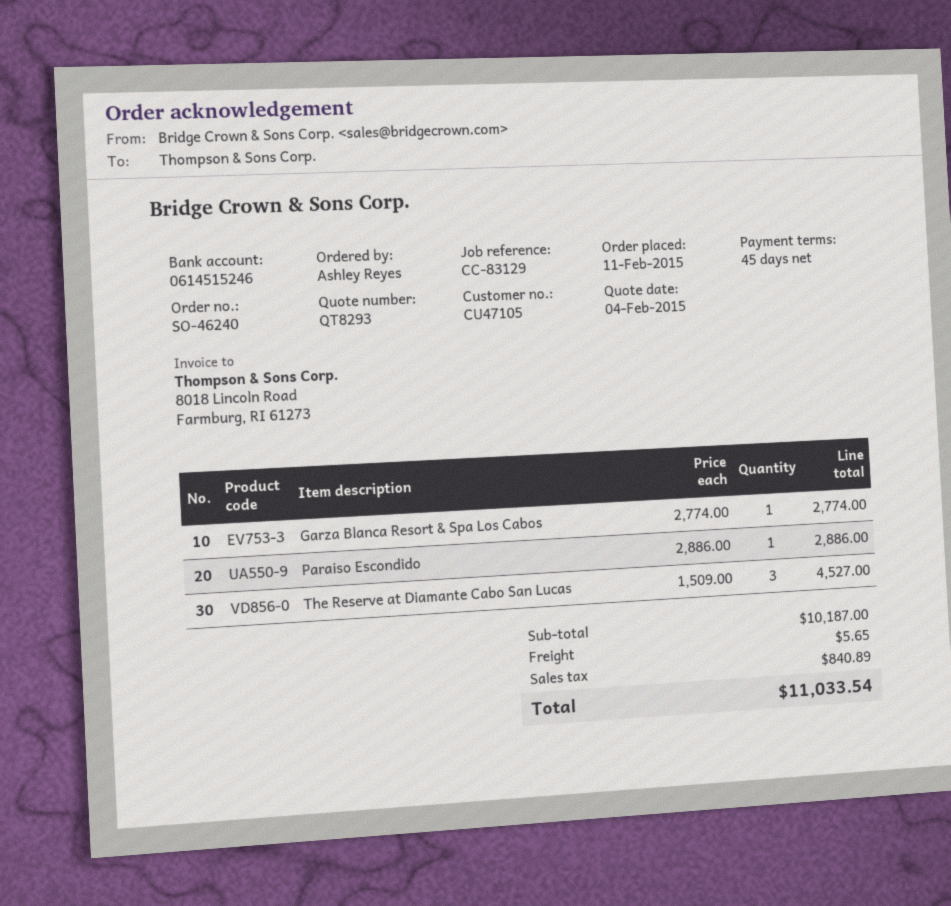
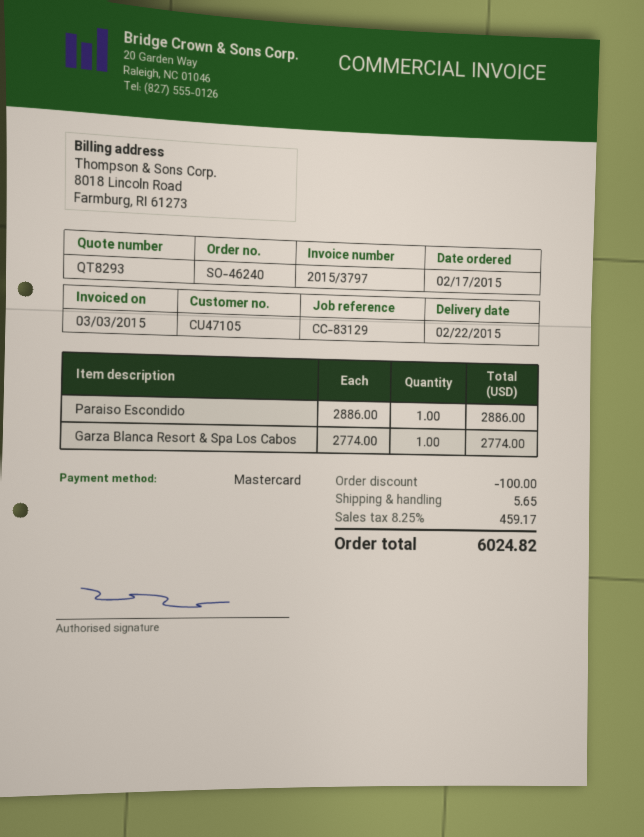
order date: 2015-02-11 -> 2015-02-17
The Reserve at Diamante Cabo San Lucas: 3 x 1509.00 = 4527.00 -> none
discount: none -> 100.00
tax: 840.89 -> 459.17
total: 11033.54 -> 6024.82

